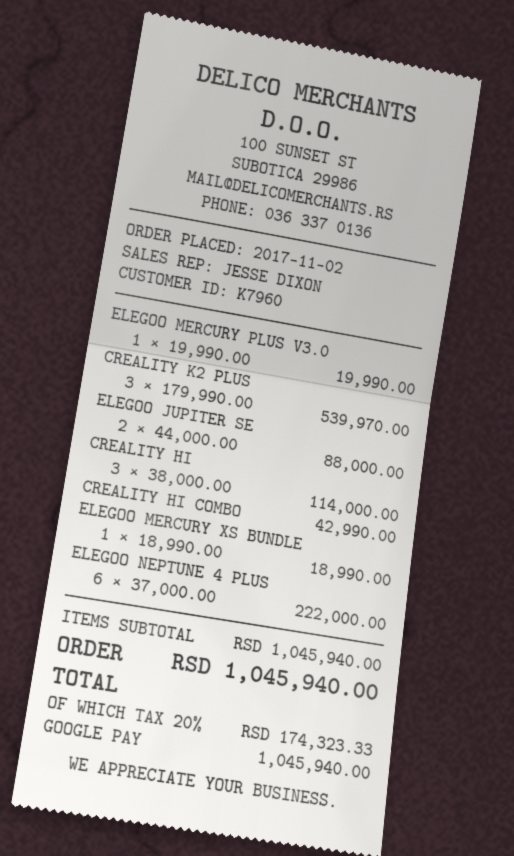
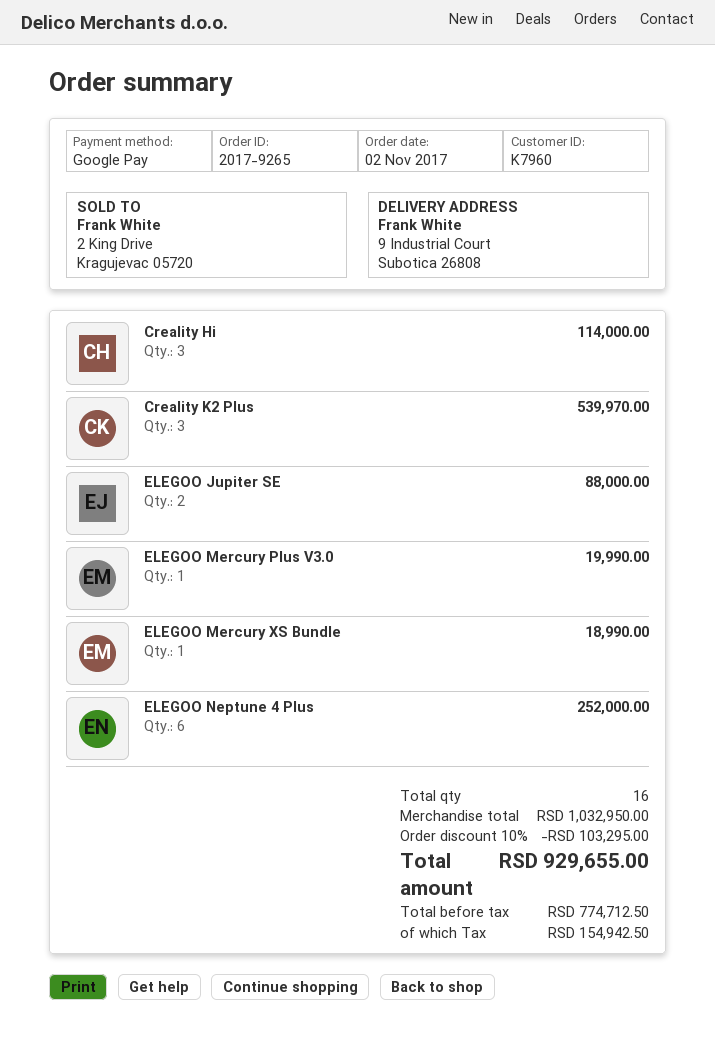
CREALITY HI COMBO: 1 for 42990.00 -> none
ELEGOO NEPTUNE 4 PLUS: 6 for 222000.00 -> 6 for 252000.00
subtotal: 1045940.00 -> 1032950.00
discount: none -> 10% = 103295.00
tax: 174323.33 -> 154942.50
total: 1045940.00 -> 929655.00

